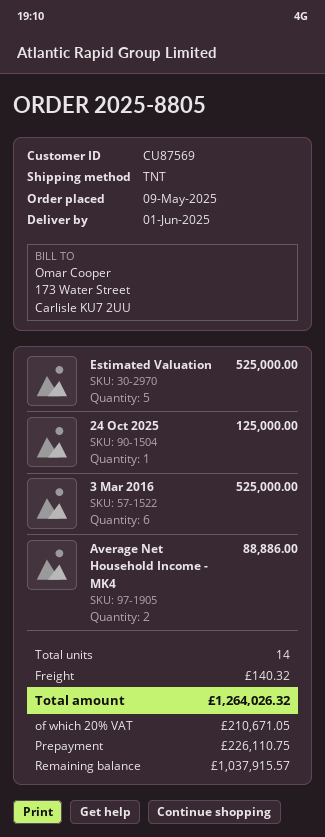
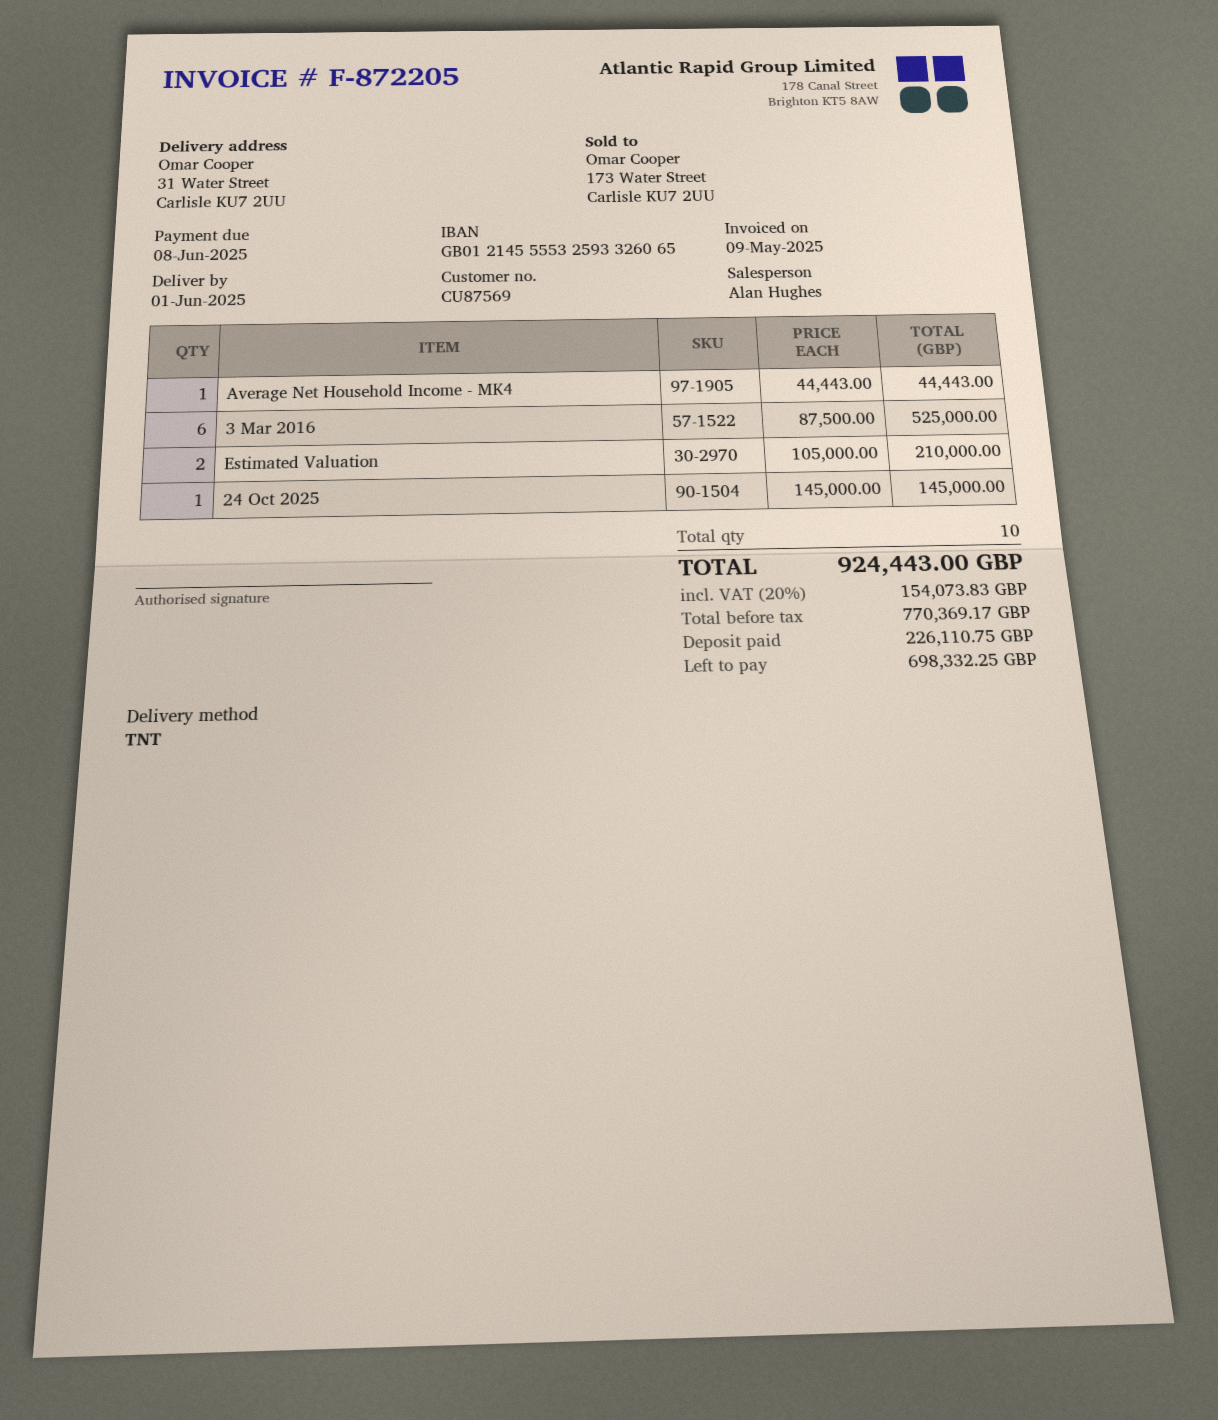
Estimated Valuation: 5 for 525000.00 -> 2 for 210000.00
24 Oct 2025: 1 for 125000.00 -> 1 for 145000.00
Average Net Household Income - MK4: 2 for 88886.00 -> 1 for 44443.00
total quantity: 14 -> 10
shipping: 140.32 -> none
tax: 20% = 210671.05 -> 20% = 154073.83
total: 1264026.32 -> 924443.00
balance: 1037915.57 -> 698332.25

